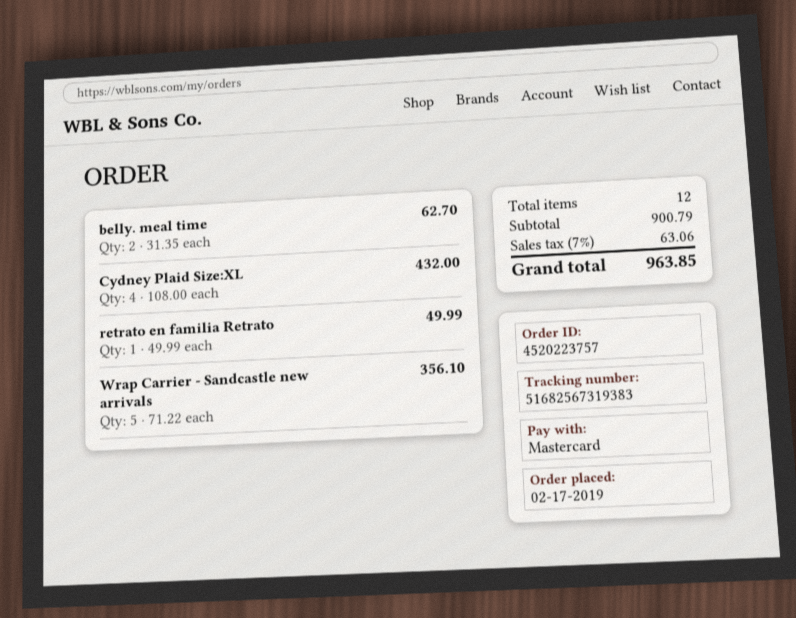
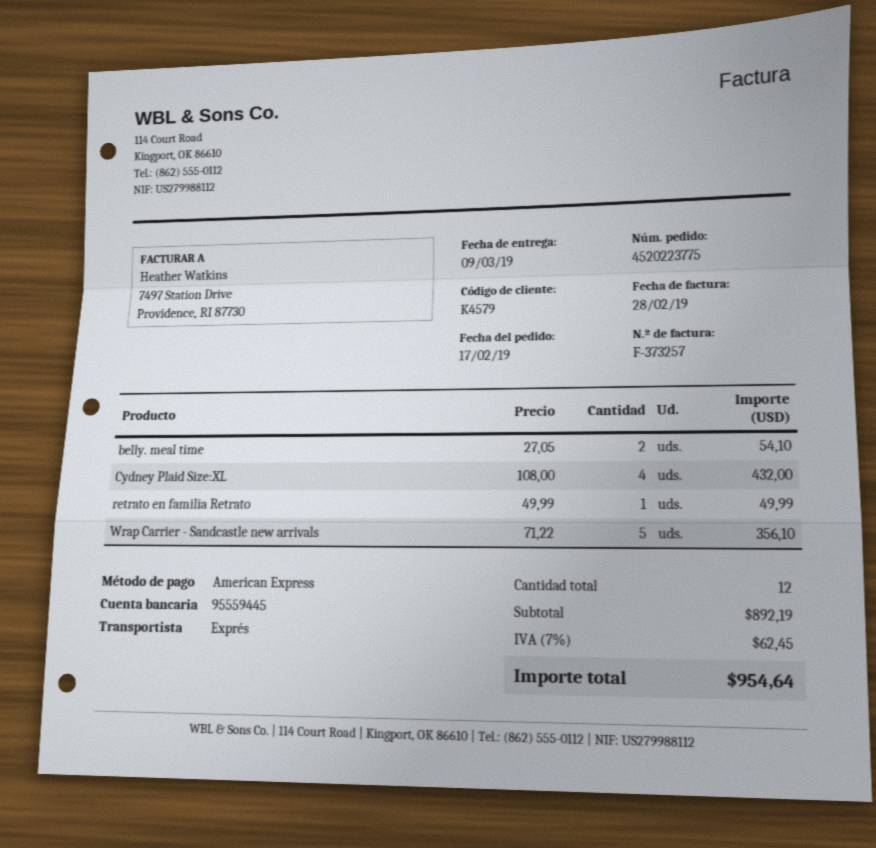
order number: 4520223757 -> 4520223775
payment method: Mastercard -> American Express
belly. meal time: 2 x 31.35 = 62.70 -> 2 x 27.05 = 54.10
subtotal: 900.79 -> 892.19
tax: 7% = 63.06 -> 7% = 62.45
total: 963.85 -> 954.64

